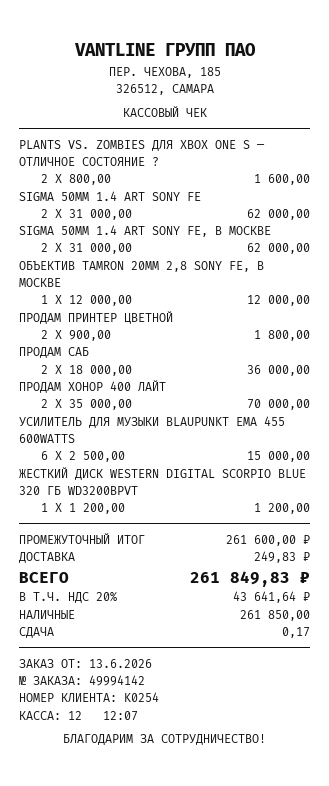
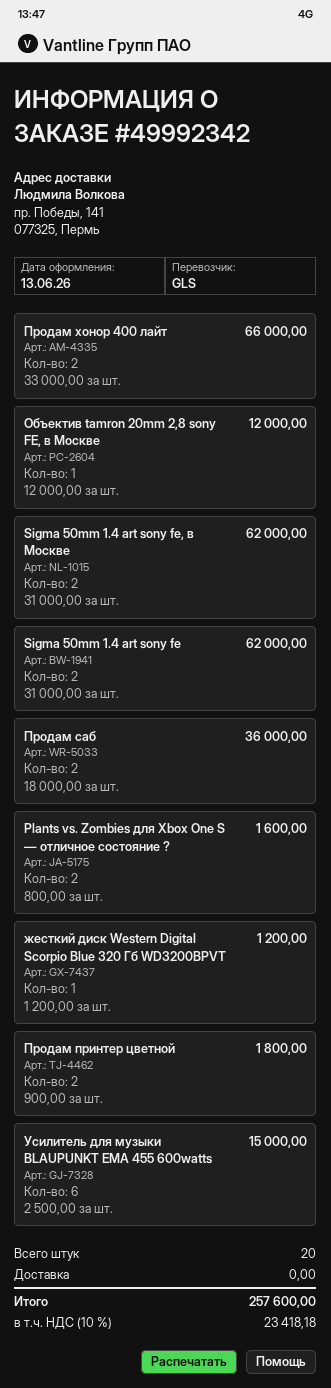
order number: 49994142 -> 49992342
ПРОДАМ ХОНОР 400 ЛАЙТ: 2 x 35000.00 = 70000.00 -> 2 x 33000.00 = 66000.00
shipping: 249.83 -> 0.00
tax: 20% = 43641.64 -> 10% = 23418.18
total: 261849.83 -> 257600.00

